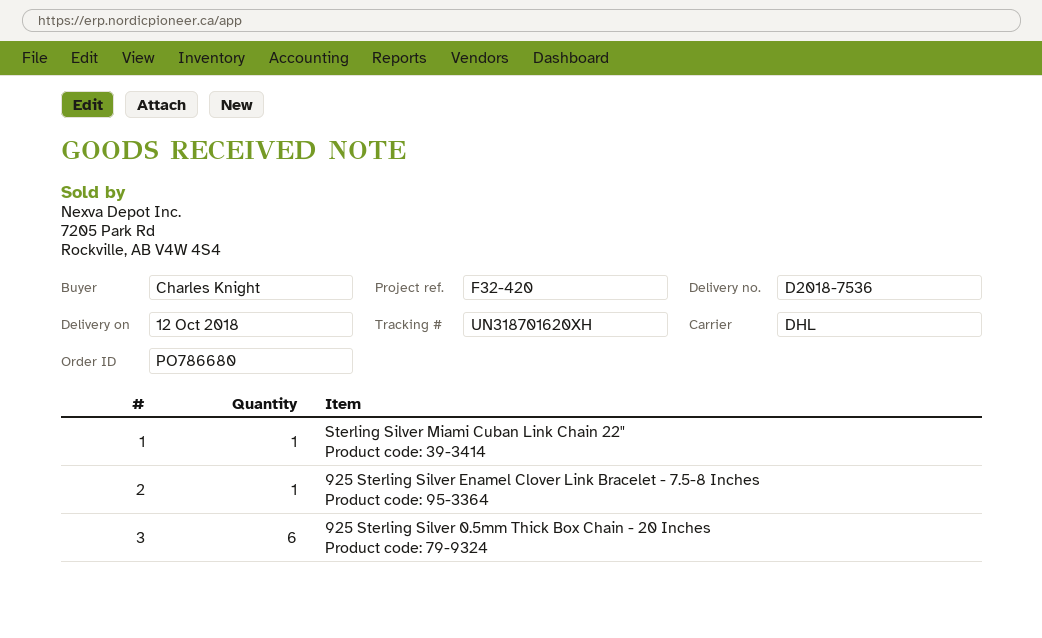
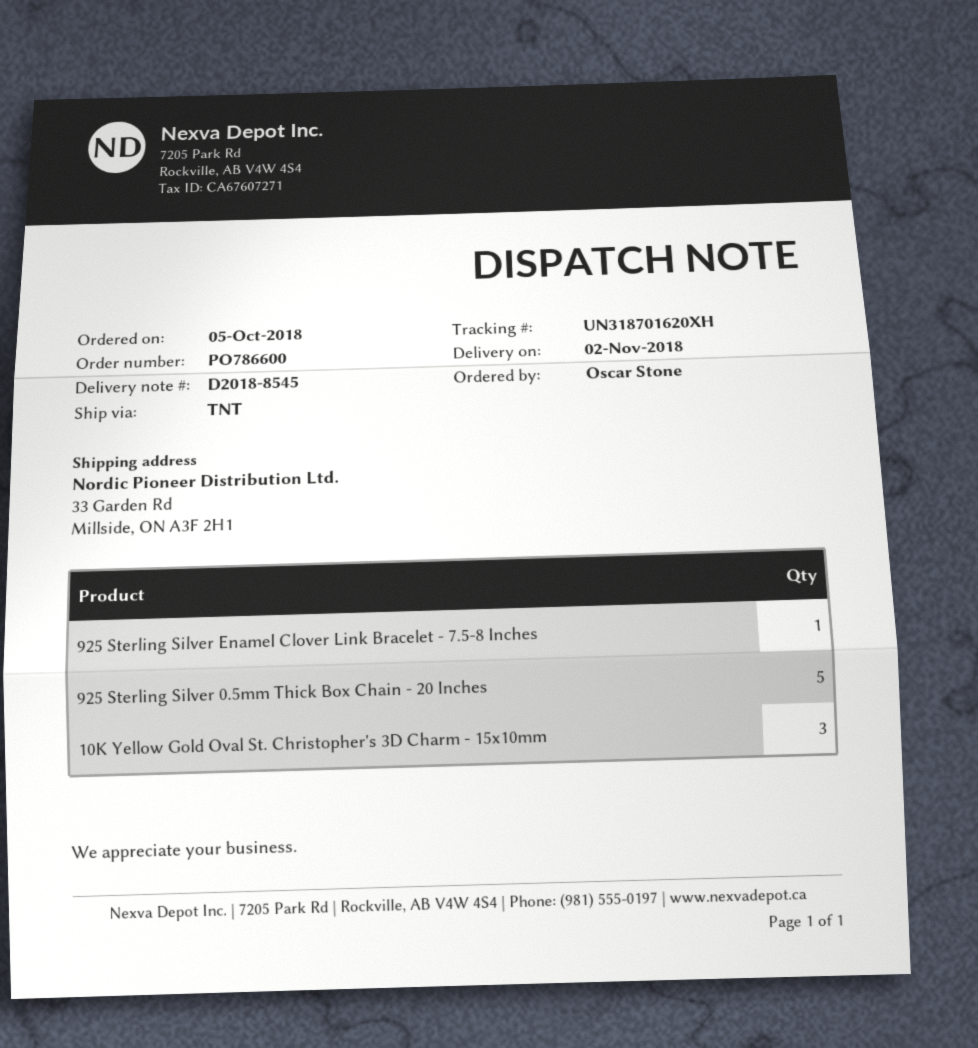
order number: PO786680 -> PO786600
delivery note number: D2018-7536 -> D2018-8545
delivery date: 2018-10-12 -> 2018-11-02
ordered by: Charles Knight -> Oscar Stone
shipping method: DHL -> TNT
Sterling Silver Miami Cuban Link Chain 22": 1 -> none
925 Sterling Silver 0.5mm Thick Box Chain - 20 Inches: 6 -> 5
10K Yellow Gold Oval St. Christopher's 3D Charm - 15x10mm: none -> 3

